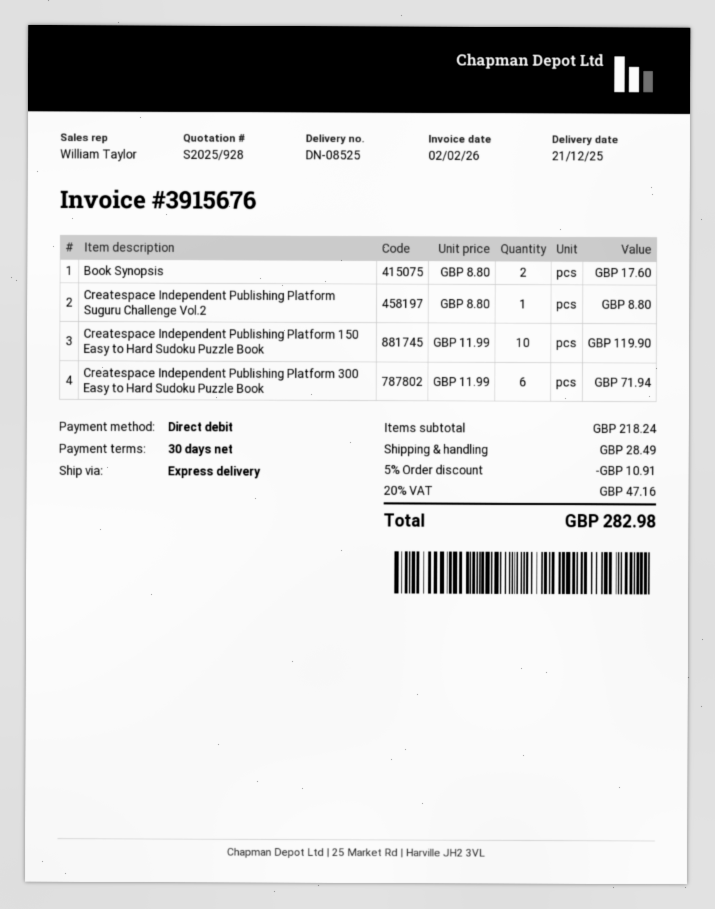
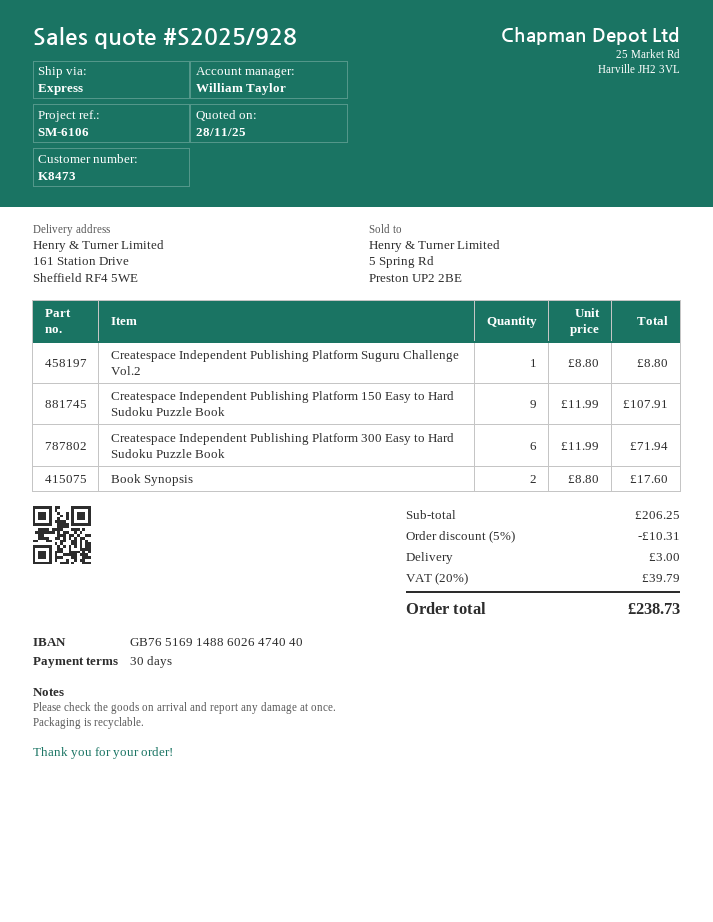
Createspace Independent Publishing Platform 150 Easy to Hard Sudoku Puzzle Book: 10 x 11.99 = 119.90 -> 9 x 11.99 = 107.91
subtotal: 218.24 -> 206.25
discount: 5% = 10.91 -> 5% = 10.31
shipping: 28.49 -> 3.00
tax: 20% = 47.16 -> 20% = 39.79
total: 282.98 -> 238.73

